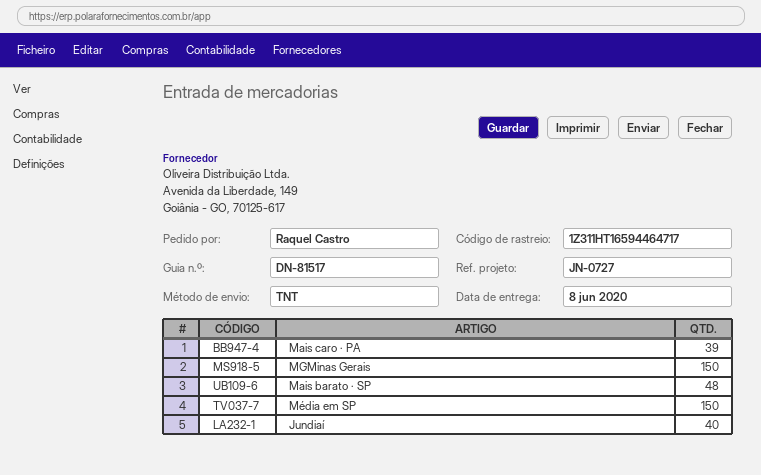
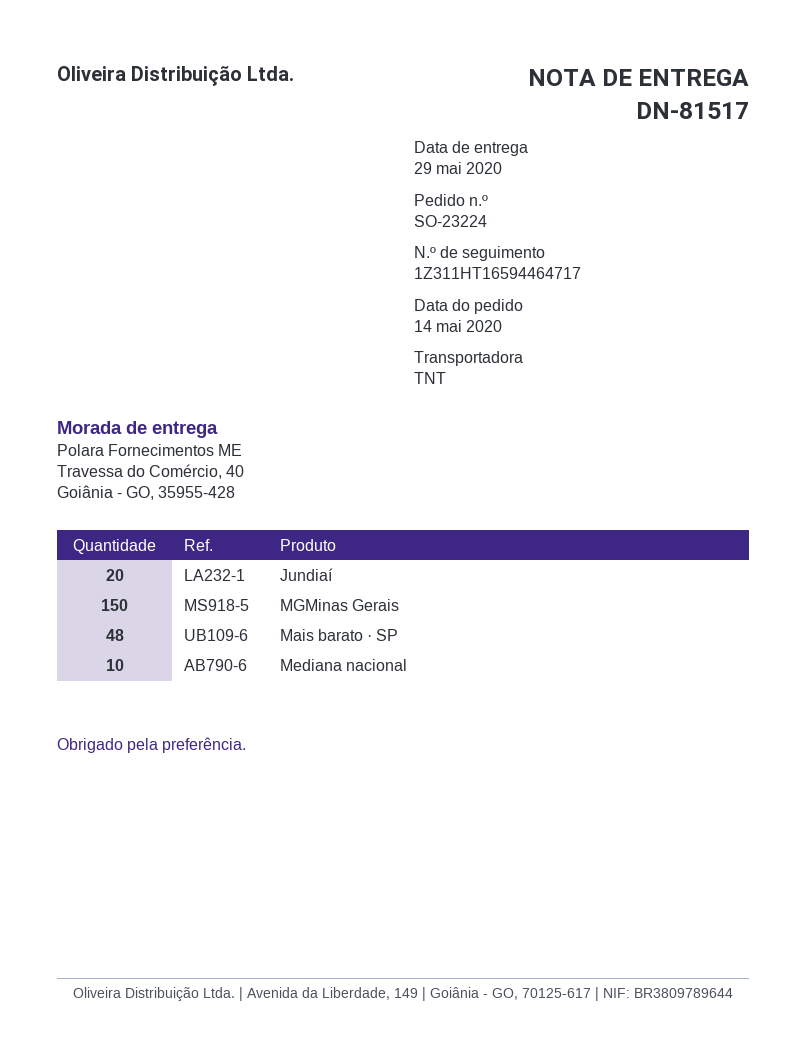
delivery date: 2020-06-08 -> 2020-05-29
Mais caro · PA: 39 -> none
Média em SP: 150 -> none
Jundiaí: 40 -> 20
Mediana nacional: none -> 10

